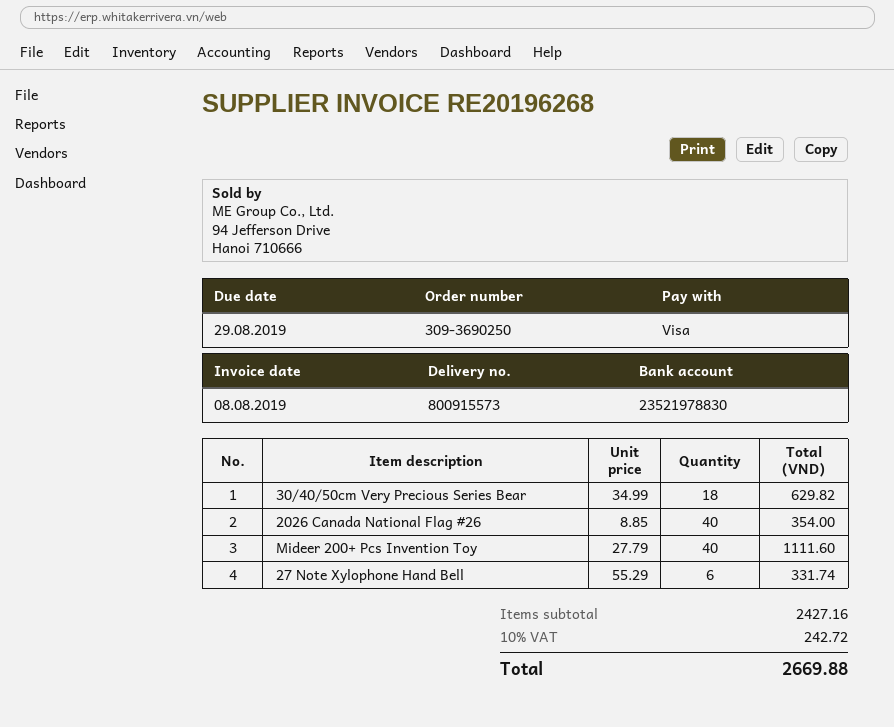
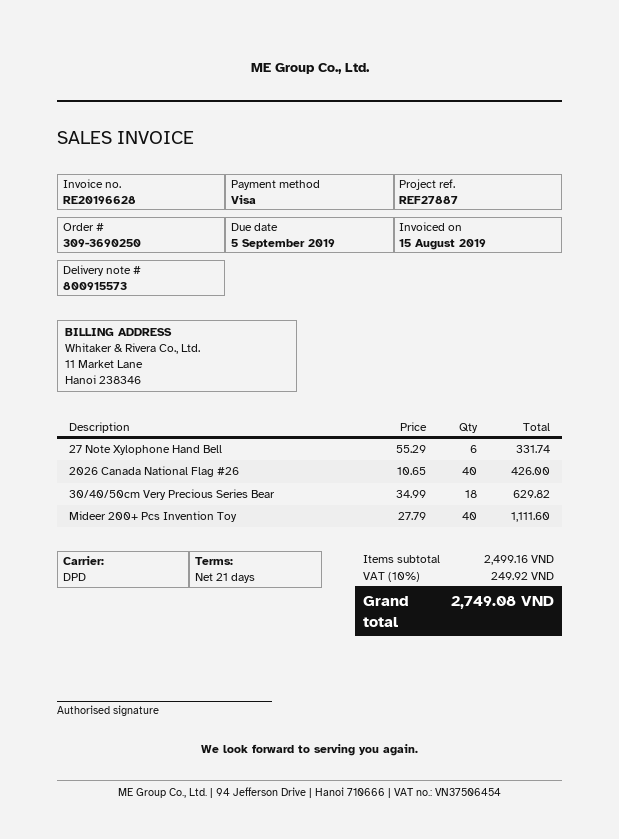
invoice number: RE20196268 -> RE20196628
invoice date: 2019-08-08 -> 2019-08-15
due date: 2019-08-29 -> 2019-09-05
2026 Canada National Flag #26: 40 x 8.85 = 354.00 -> 40 x 10.65 = 426.00
subtotal: 2427.16 -> 2499.16
tax: 10% = 242.72 -> 10% = 249.92
total: 2669.88 -> 2749.08

